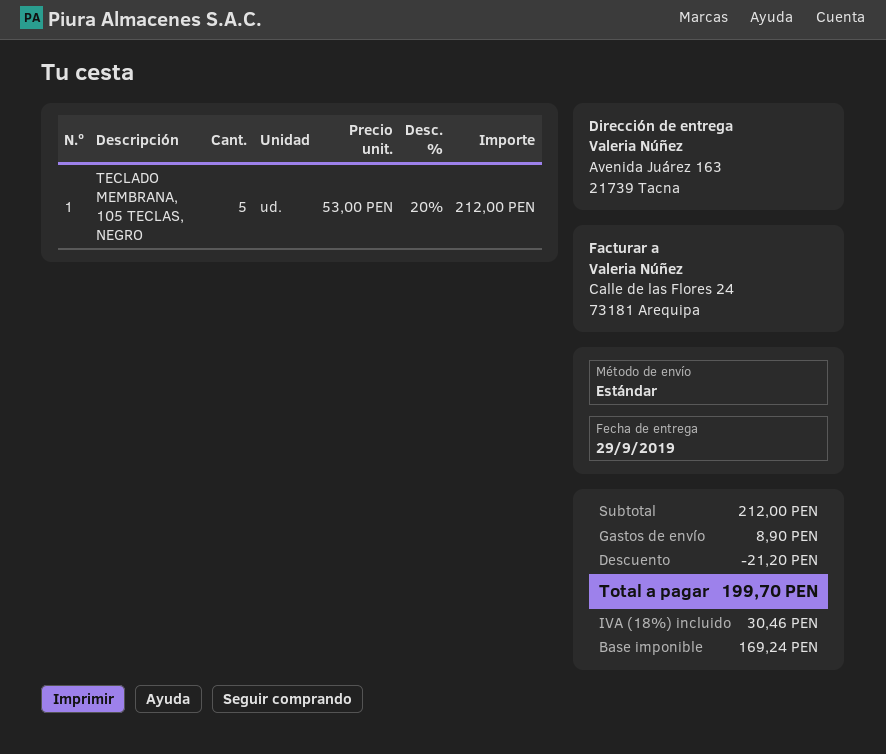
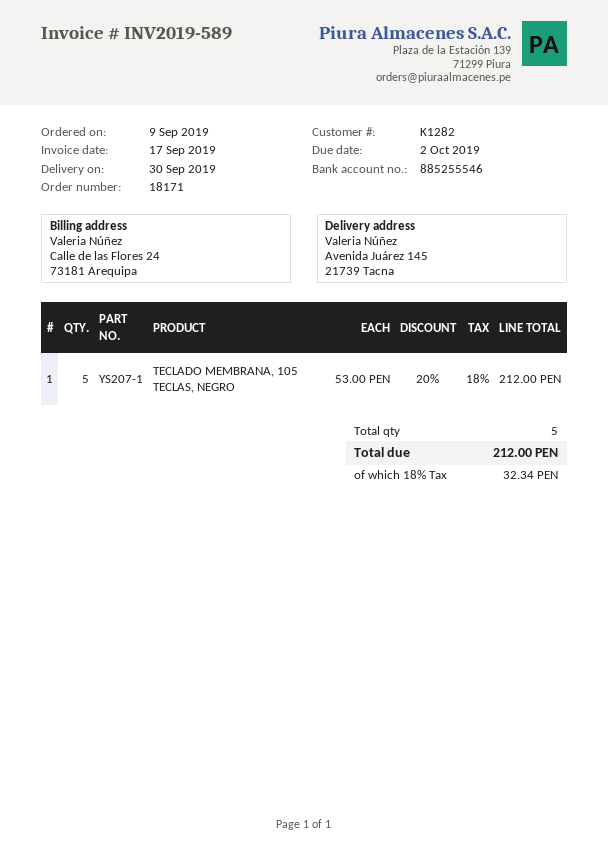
delivery date: 2019-09-29 -> 2019-09-30
ship to: Avenida Juárez 163, 21739 Tacna -> Avenida Juárez 145, 21739 Tacna
discount: 21.20 -> none
shipping: 8.90 -> none
tax: 18% = 30.46 -> 18% = 32.34
total: 199.70 -> 212.00

